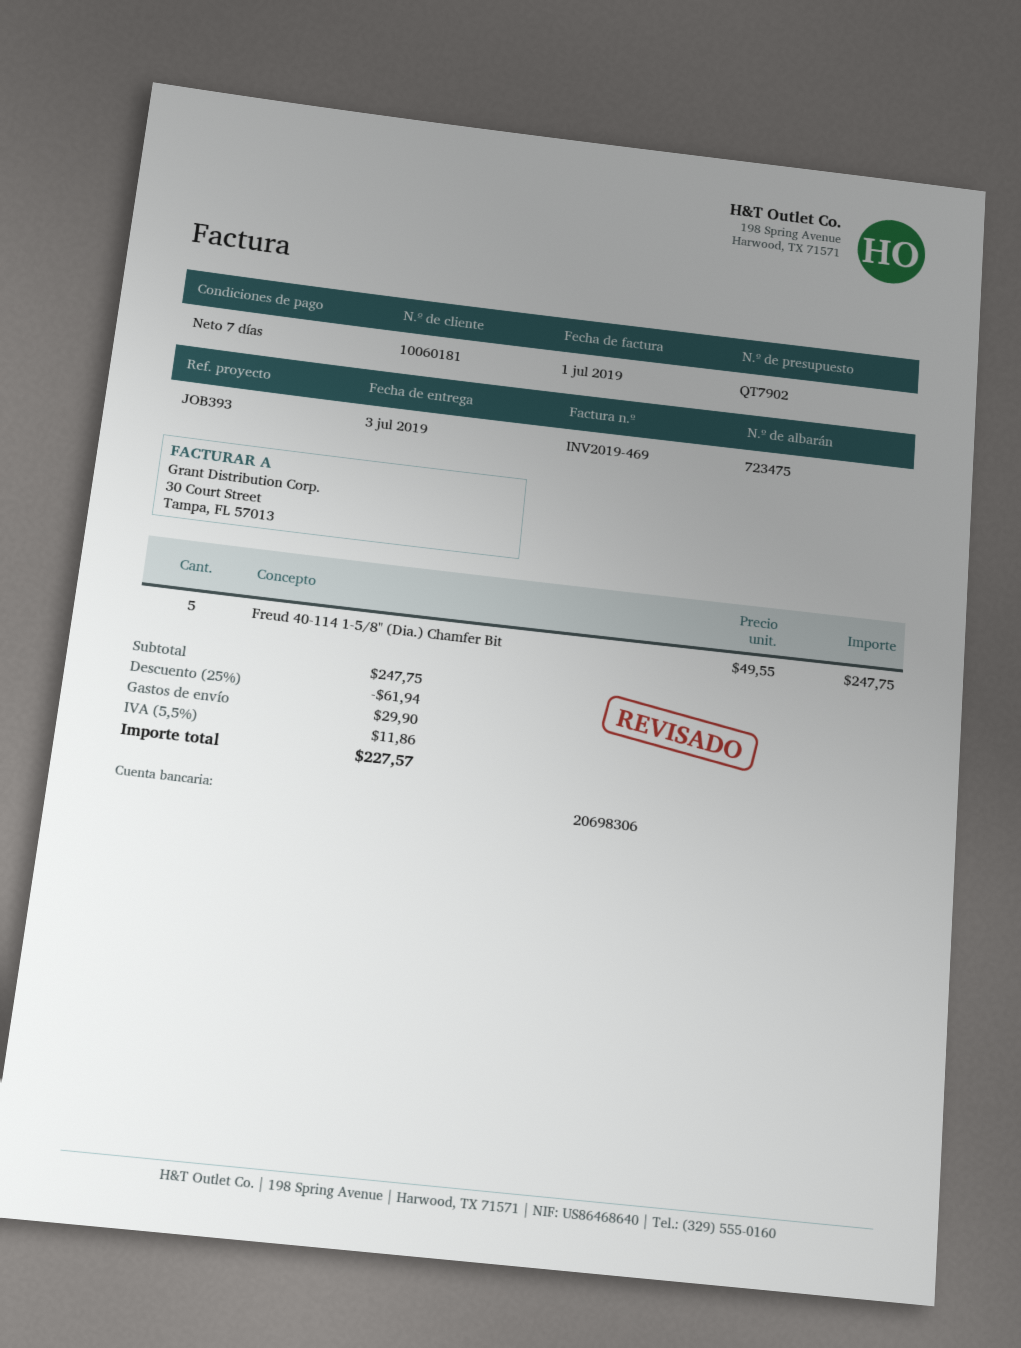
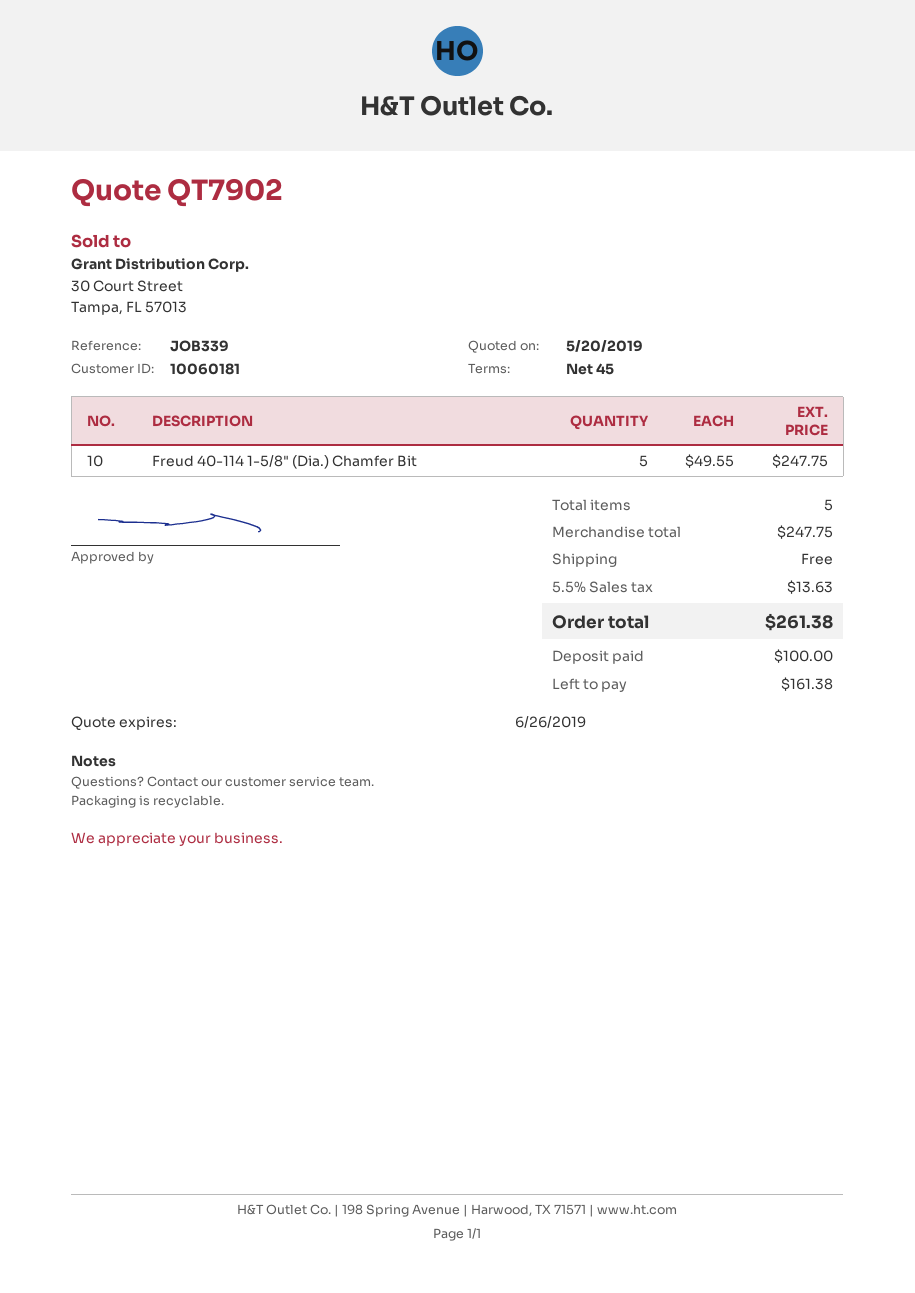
payment terms: 7 days -> 45 days
reference: JOB393 -> JOB339
discount: 25% = 61.94 -> none
shipping: 29.90 -> 0.00
tax: 5.5% = 11.86 -> 5.5% = 13.63
total: 227.57 -> 261.38

